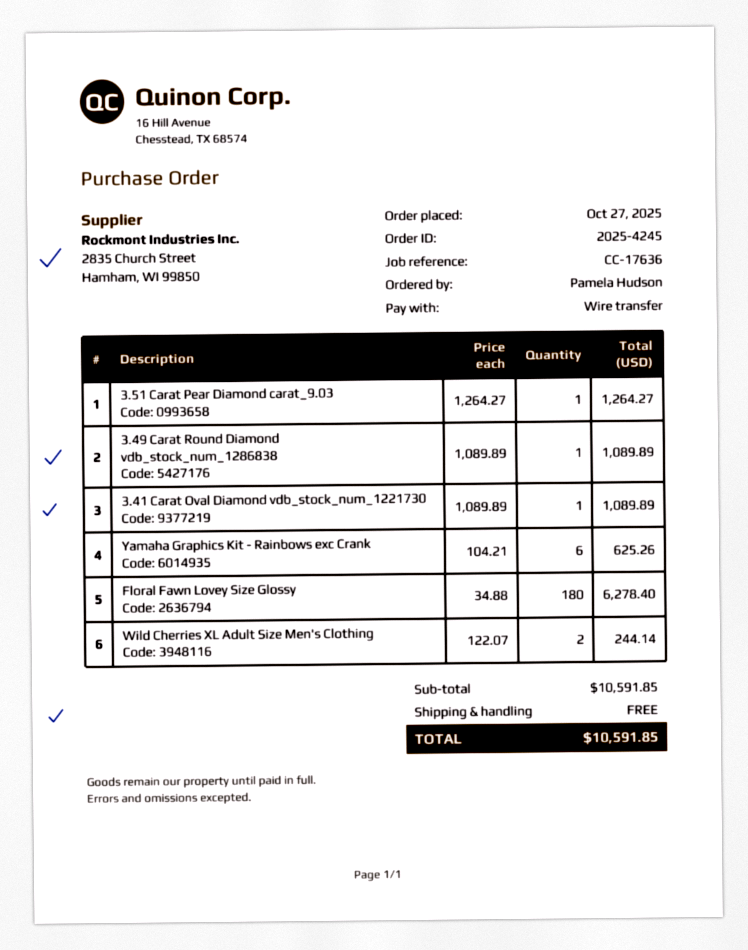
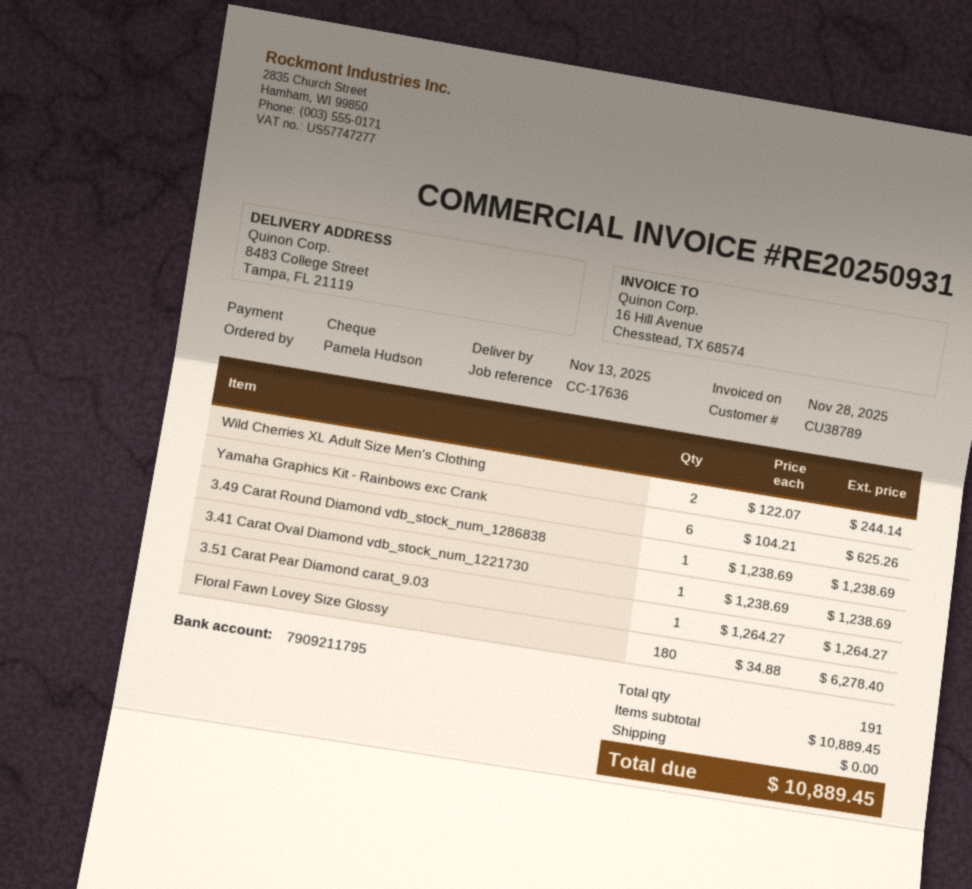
payment method: bank transfer -> cheque
3.49 Carat Round Diamond vdb_stock_num_1286838: 1 x 1089.89 = 1089.89 -> 1 x 1238.69 = 1238.69
3.41 Carat Oval Diamond vdb_stock_num_1221730: 1 x 1089.89 = 1089.89 -> 1 x 1238.69 = 1238.69
subtotal: 10591.85 -> 10889.45
total: 10591.85 -> 10889.45

